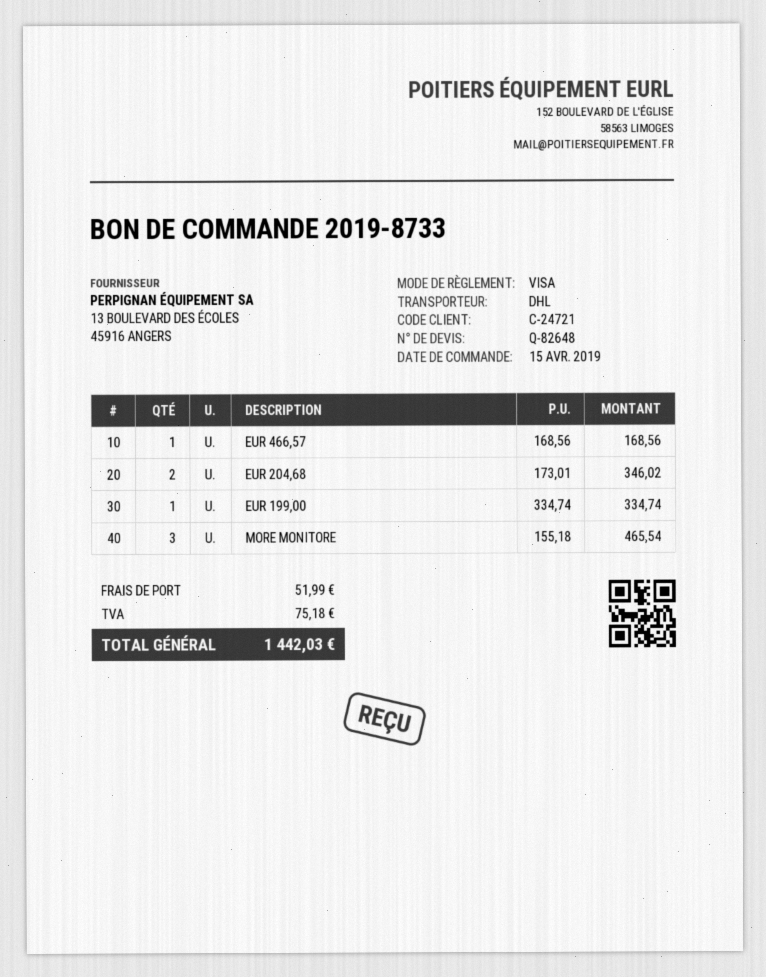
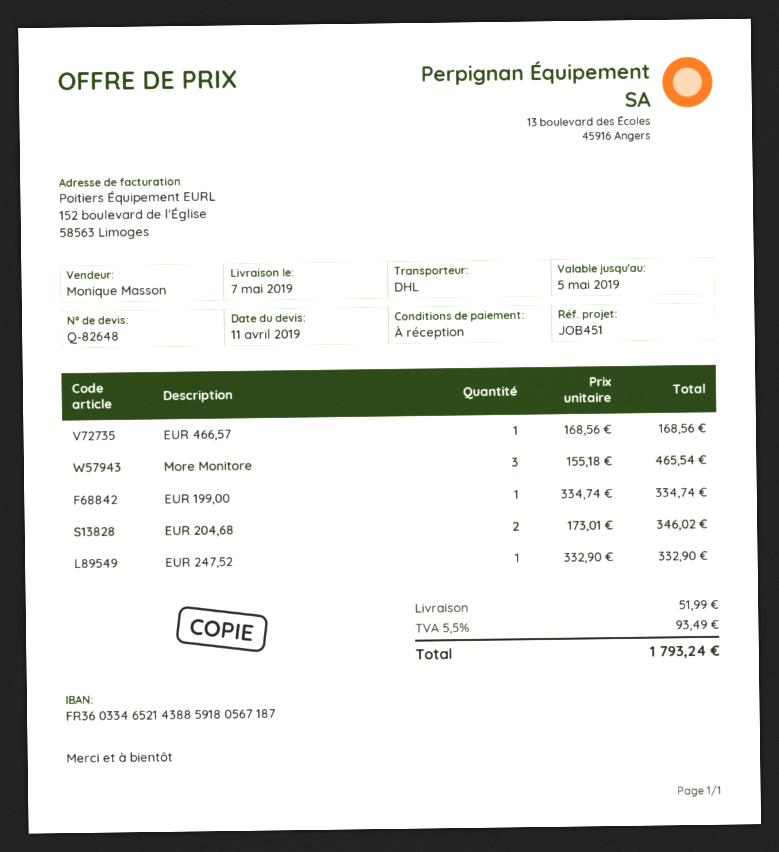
EUR 247,52: none -> 1 x 332.90 = 332.90
tax: 75.18 -> 93.49
total: 1442.03 -> 1793.24

